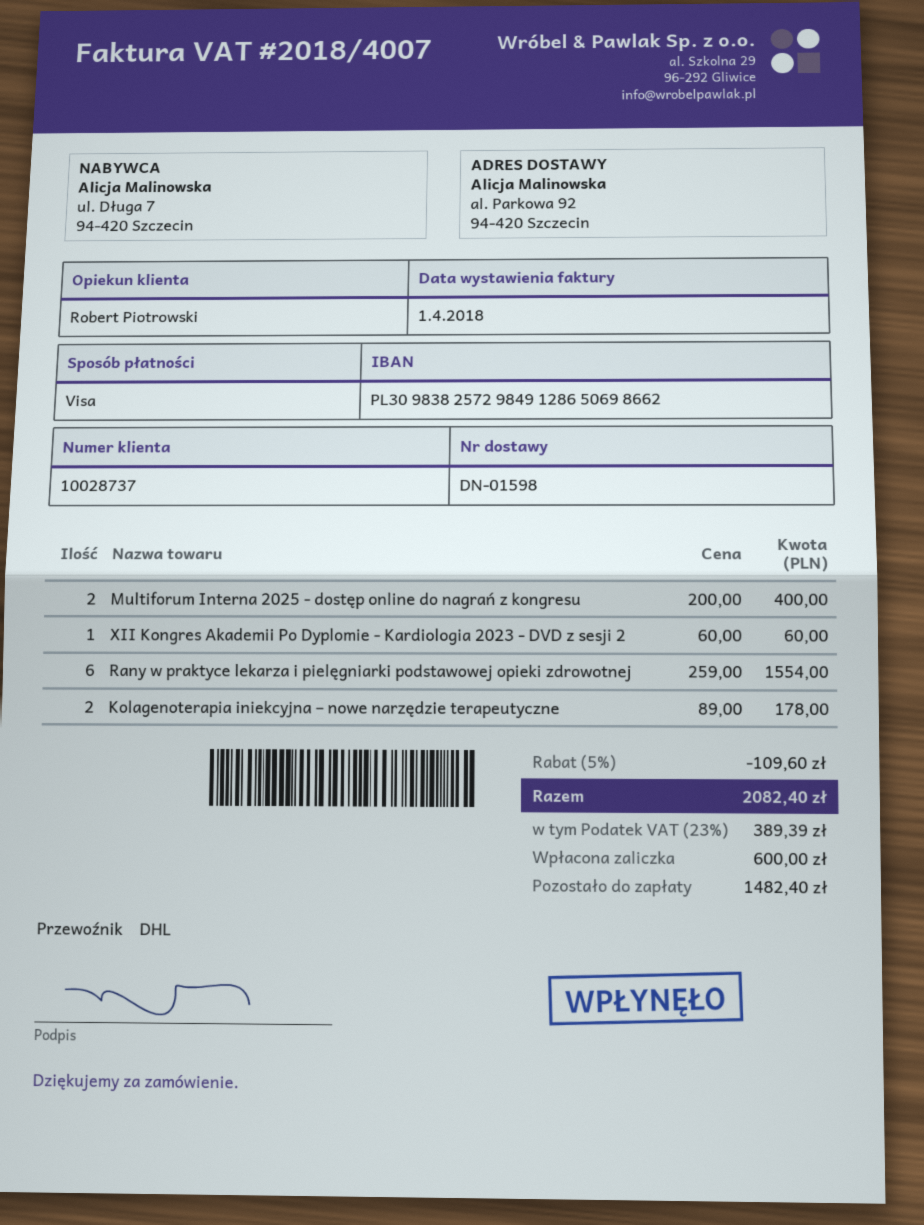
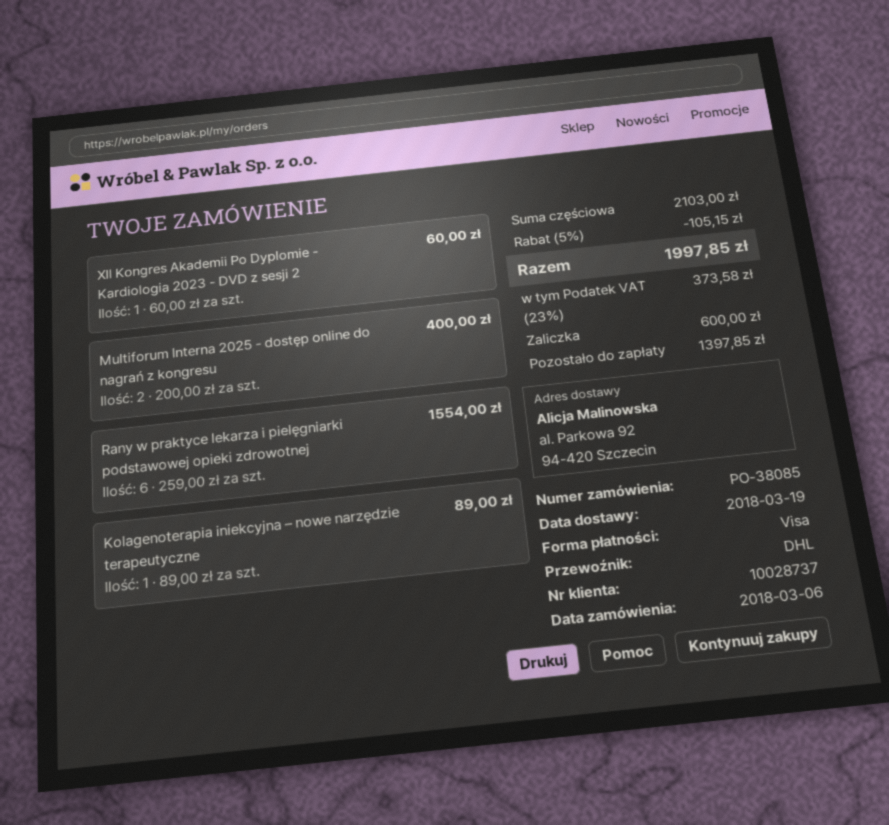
Kolagenoterapia iniekcyjna – nowe narzędzie terapeutyczne: 2 x 89.00 = 178.00 -> 1 x 89.00 = 89.00
discount: 5% = 109.60 -> 5% = 105.15
tax: 23% = 389.39 -> 23% = 373.58
total: 2082.40 -> 1997.85
balance: 1482.40 -> 1397.85

